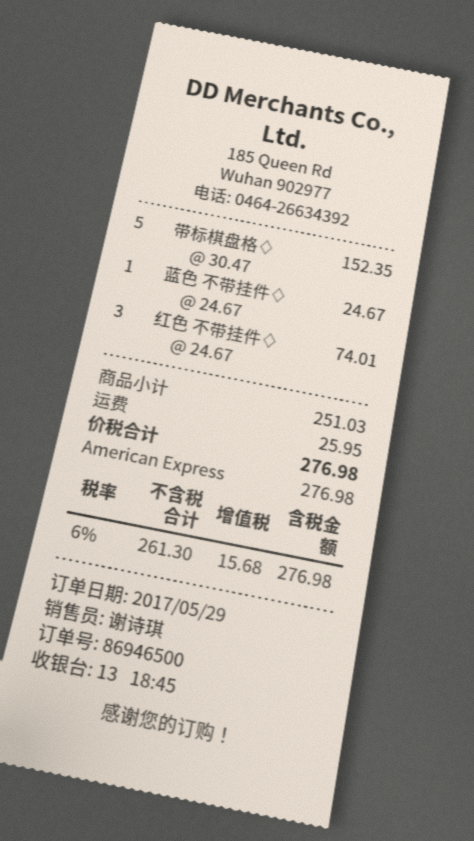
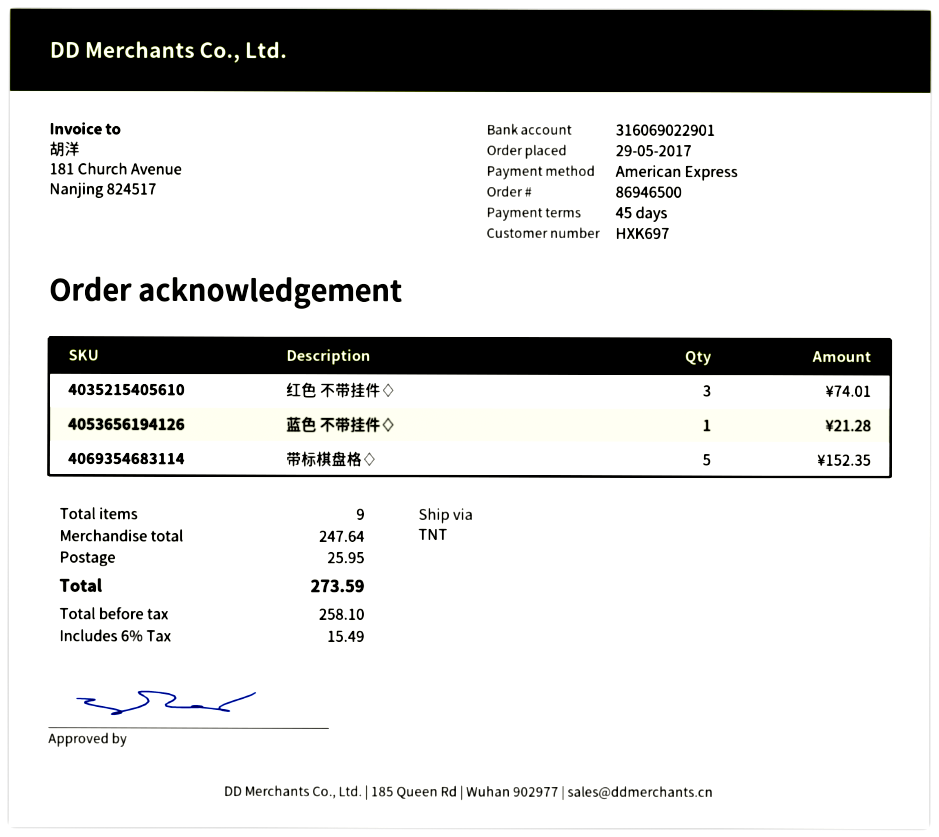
蓝色 不带挂件♢: 1 for 24.67 -> 1 for 21.28
subtotal: 251.03 -> 247.64
net: 261.30 -> 258.10
tax: 6% = 15.68 -> 6% = 15.49
total: 276.98 -> 273.59

